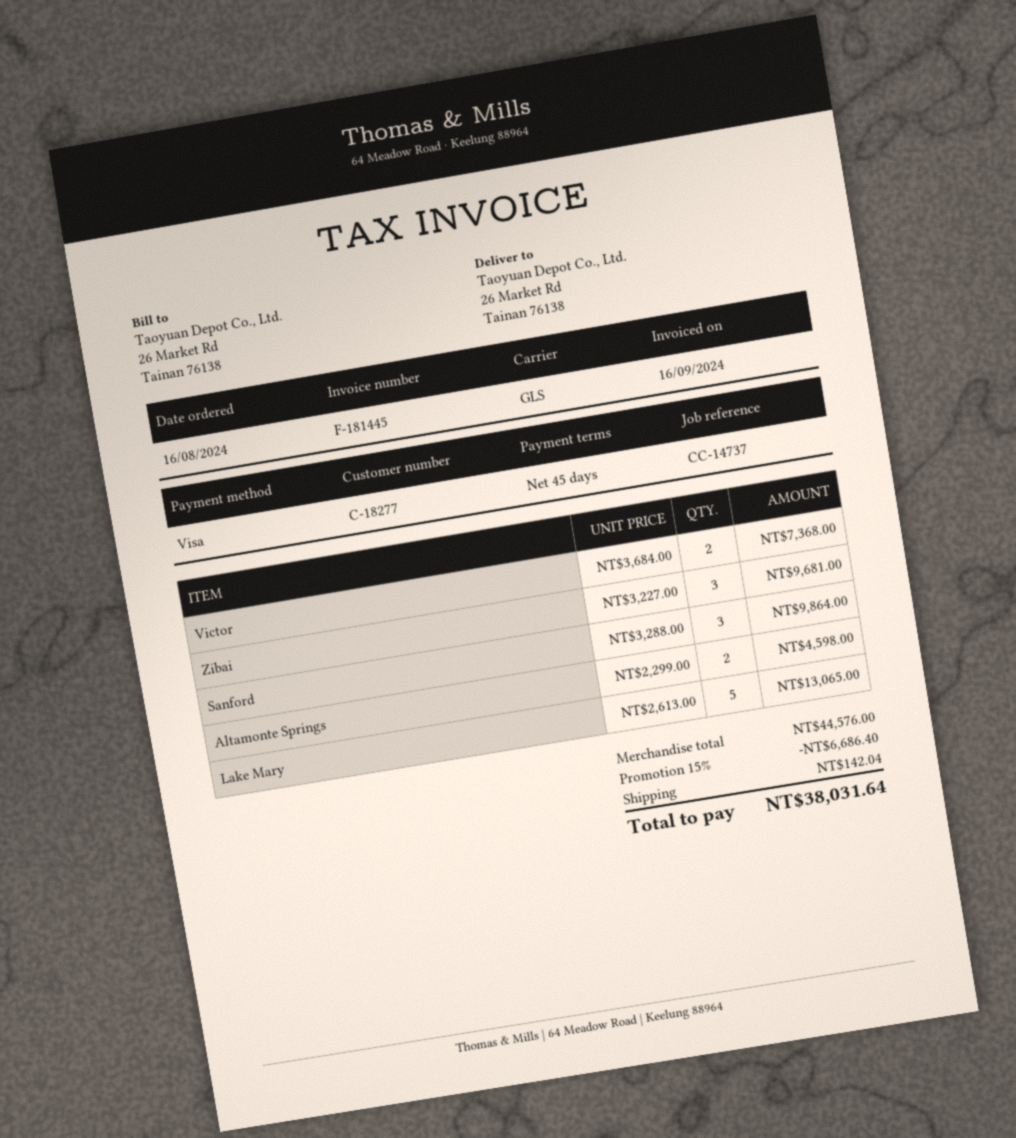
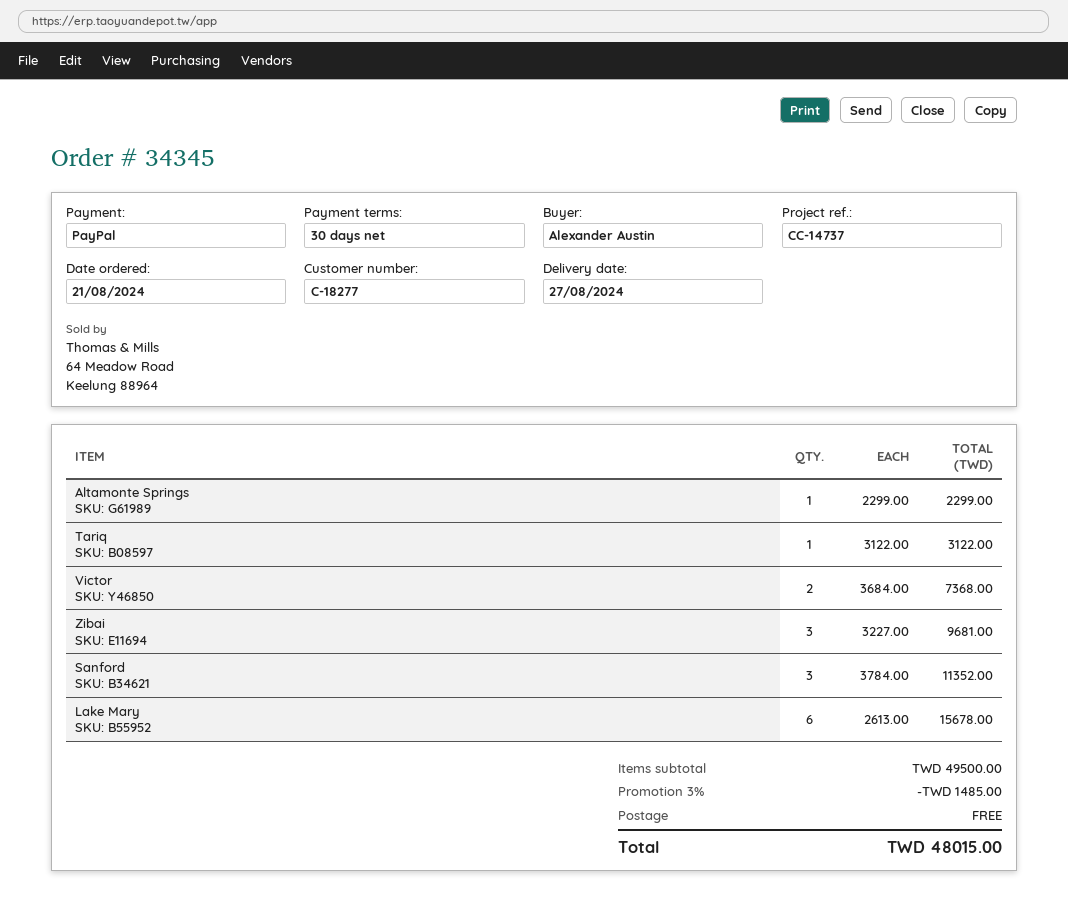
order date: 2024-08-16 -> 2024-08-21
payment terms: 45 days -> 30 days
payment method: Visa -> PayPal
Sanford: 3 x 3288.00 = 9864.00 -> 3 x 3784.00 = 11352.00
Altamonte Springs: 2 x 2299.00 = 4598.00 -> 1 x 2299.00 = 2299.00
Lake Mary: 5 x 2613.00 = 13065.00 -> 6 x 2613.00 = 15678.00
Tariq: none -> 1 x 3122.00 = 3122.00
subtotal: 44576.00 -> 49500.00
discount: 15% = 6686.40 -> 3% = 1485.00
shipping: 142.04 -> 0.00
total: 38031.64 -> 48015.00

